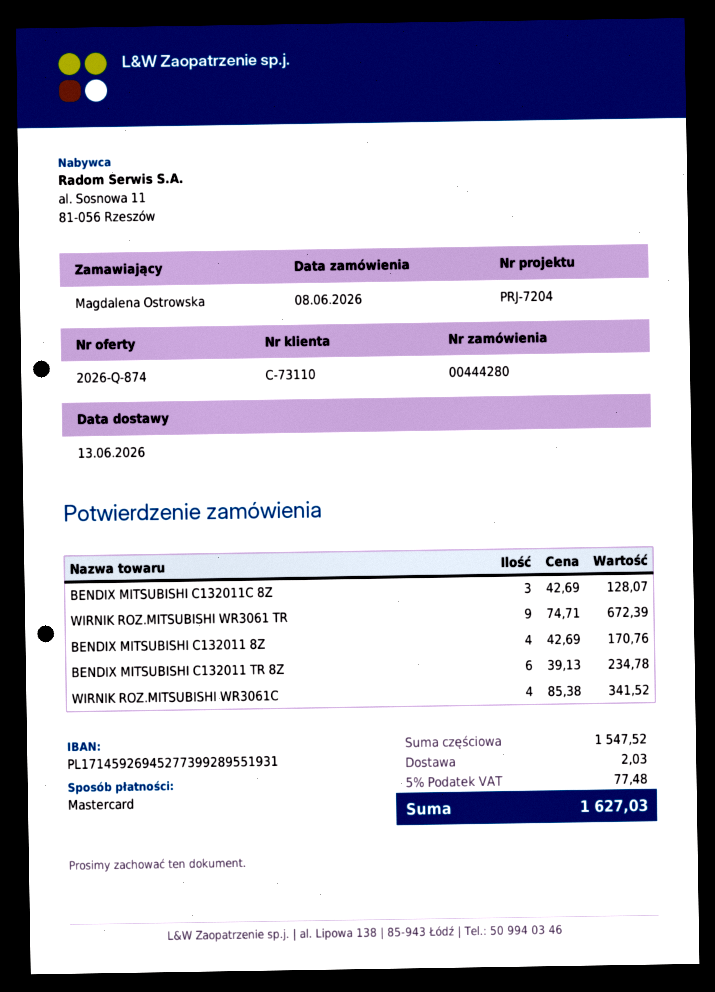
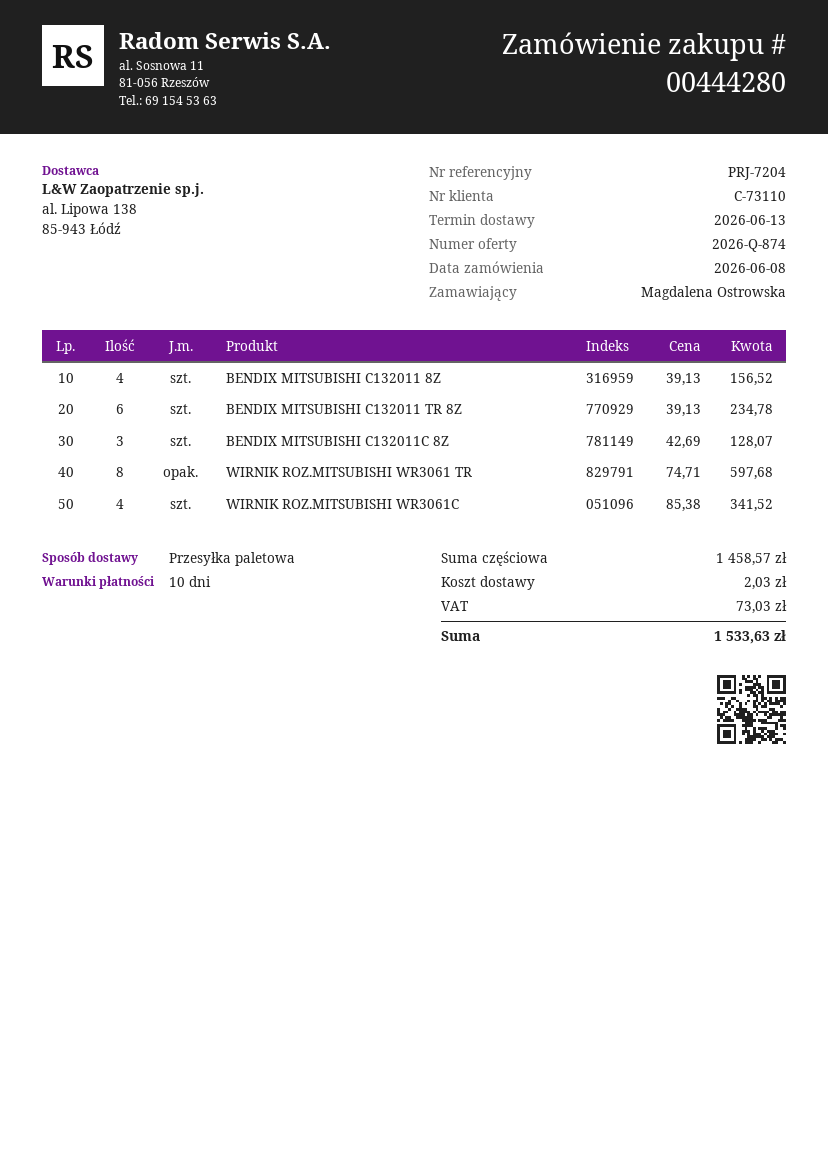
WIRNIK ROZ.MITSUBISHI WR3061 TR: 9 x 74.71 = 672.39 -> 8 x 74.71 = 597.68
BENDIX MITSUBISHI C132011 8Z: 4 x 42.69 = 170.76 -> 4 x 39.13 = 156.52
subtotal: 1547.52 -> 1458.57
tax: 77.48 -> 73.03
total: 1627.03 -> 1533.63

